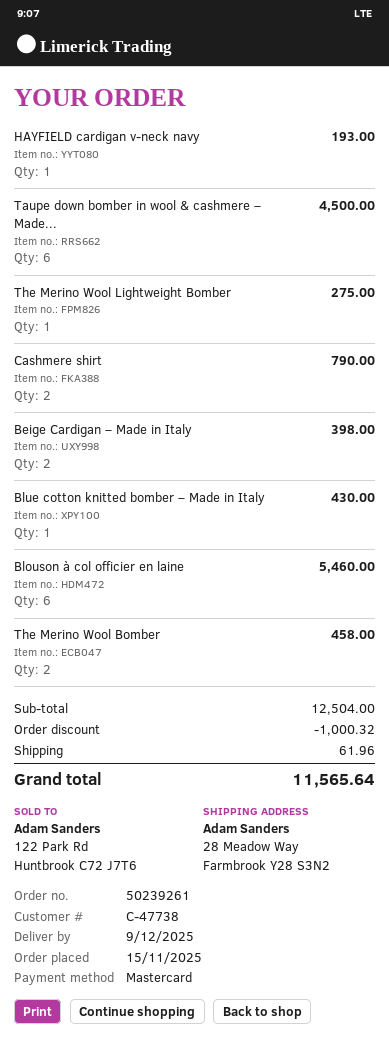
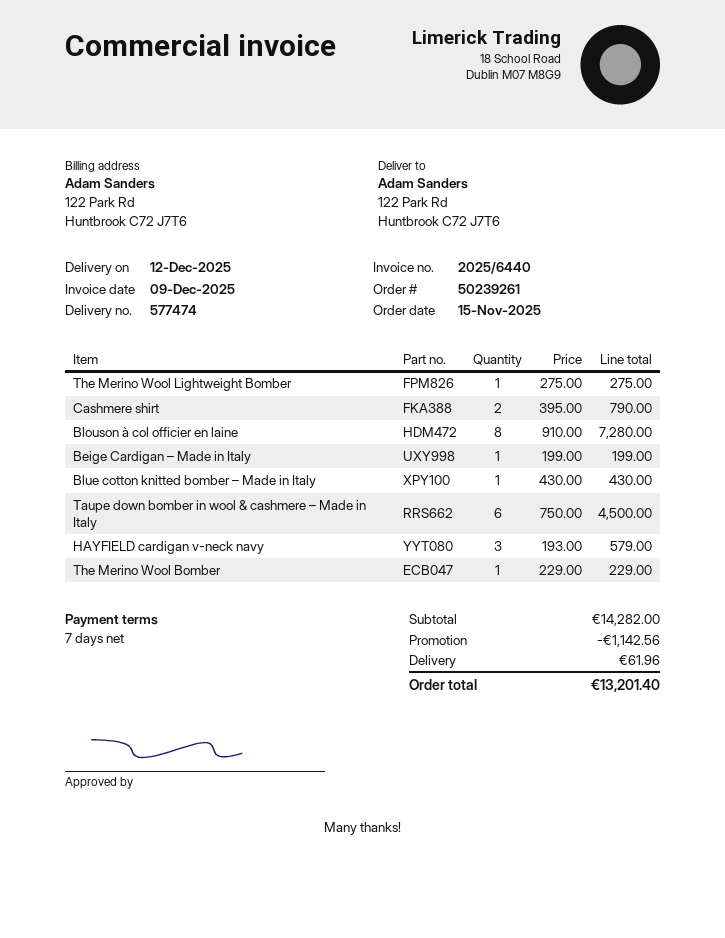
delivery date: 2025-12-09 -> 2025-12-12
ship to: 28 Meadow Way, Farmbrook Y28 S3N2 -> 122 Park Rd, Huntbrook C72 J7T6
HAYFIELD cardigan v-neck navy: 1 for 193.00 -> 3 for 579.00
Beige Cardigan – Made in Italy: 2 for 398.00 -> 1 for 199.00
Blouson à col officier en laine: 6 for 5460.00 -> 8 for 7280.00
The Merino Wool Bomber: 2 for 458.00 -> 1 for 229.00
subtotal: 12504.00 -> 14282.00
discount: 1000.32 -> 1142.56
total: 11565.64 -> 13201.40

